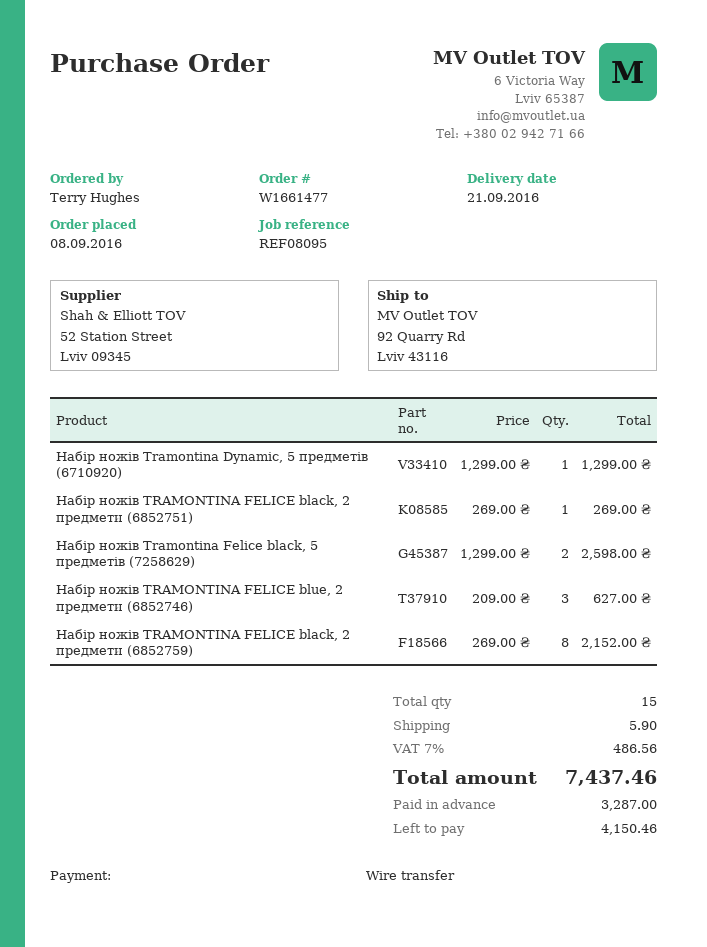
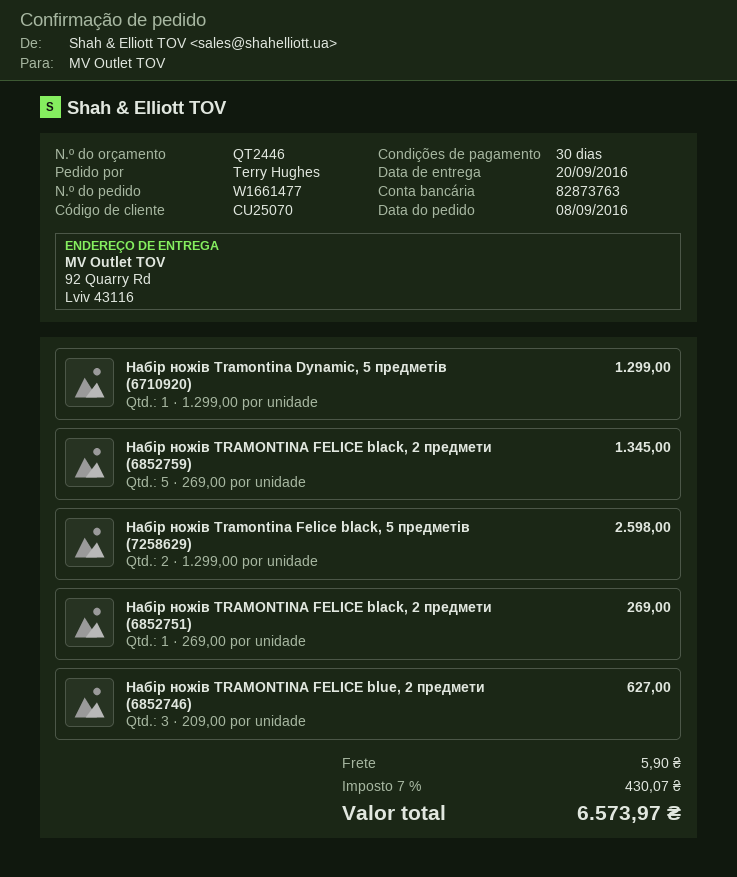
delivery date: 2016-09-21 -> 2016-09-20
Набір ножів TRAMONTINA FELICE black, 2 предмети (6852759): 8 x 269.00 = 2152.00 -> 5 x 269.00 = 1345.00
tax: 7% = 486.56 -> 7% = 430.07
total: 7437.46 -> 6573.97

